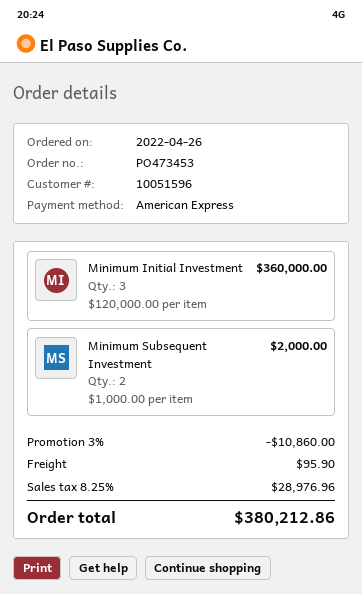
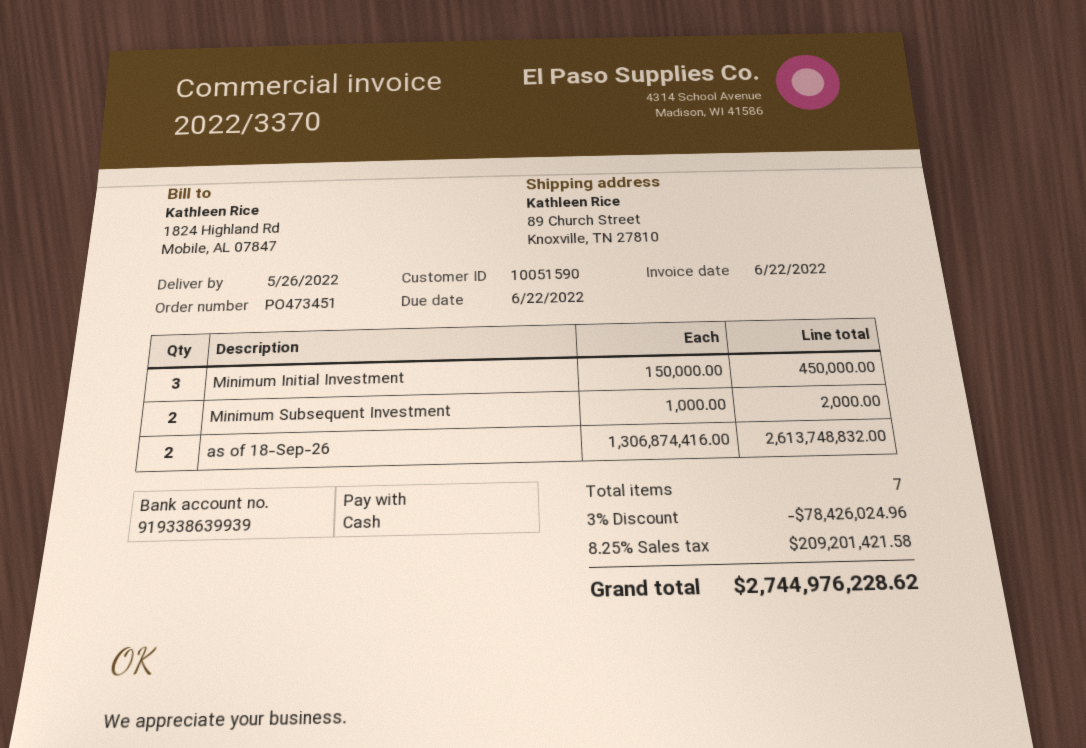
order number: PO473453 -> PO473451
customer number: 10051596 -> 10051590
payment method: American Express -> cash
Minimum Initial Investment: 3 x 120000.00 = 360000.00 -> 3 x 150000.00 = 450000.00
as of 18-Sep-26: none -> 2 x 1306874416.00 = 2613748832.00
discount: 3% = 10860.00 -> 3% = 78426024.96
shipping: 95.90 -> none
tax: 8.25% = 28976.96 -> 8.25% = 209201421.58
total: 380212.86 -> 2744976228.62

